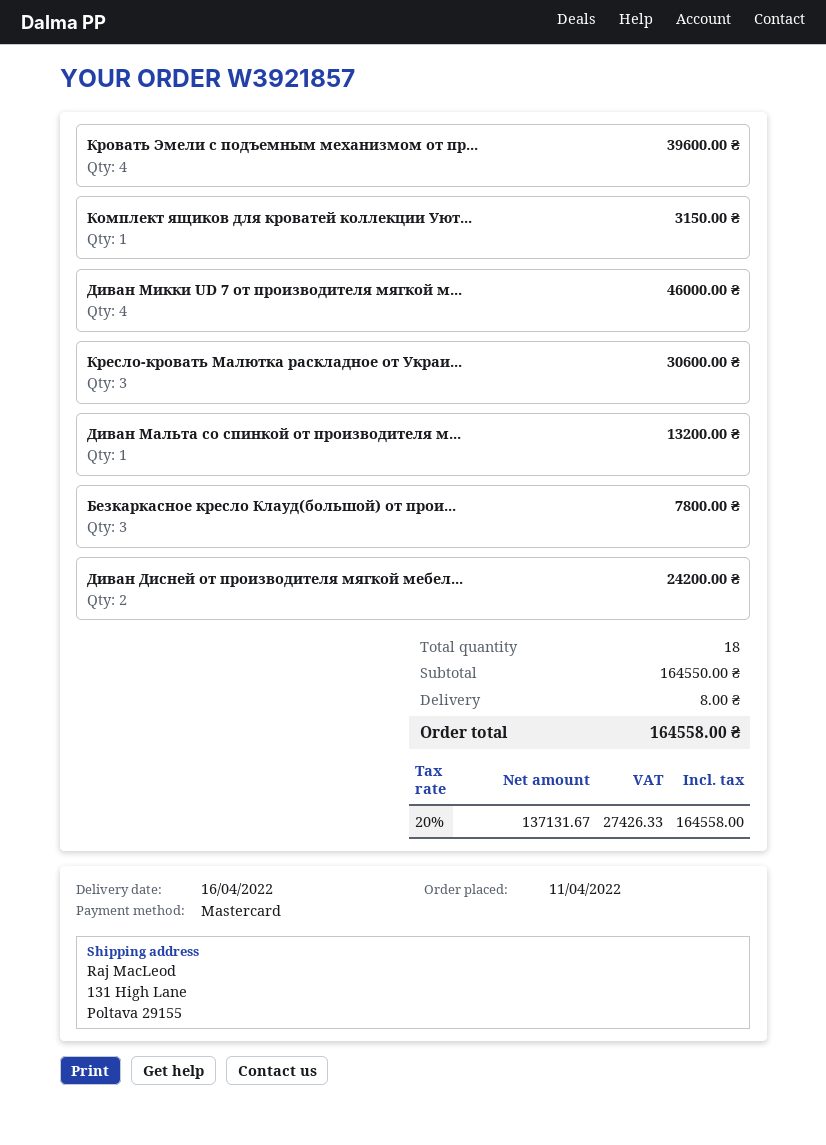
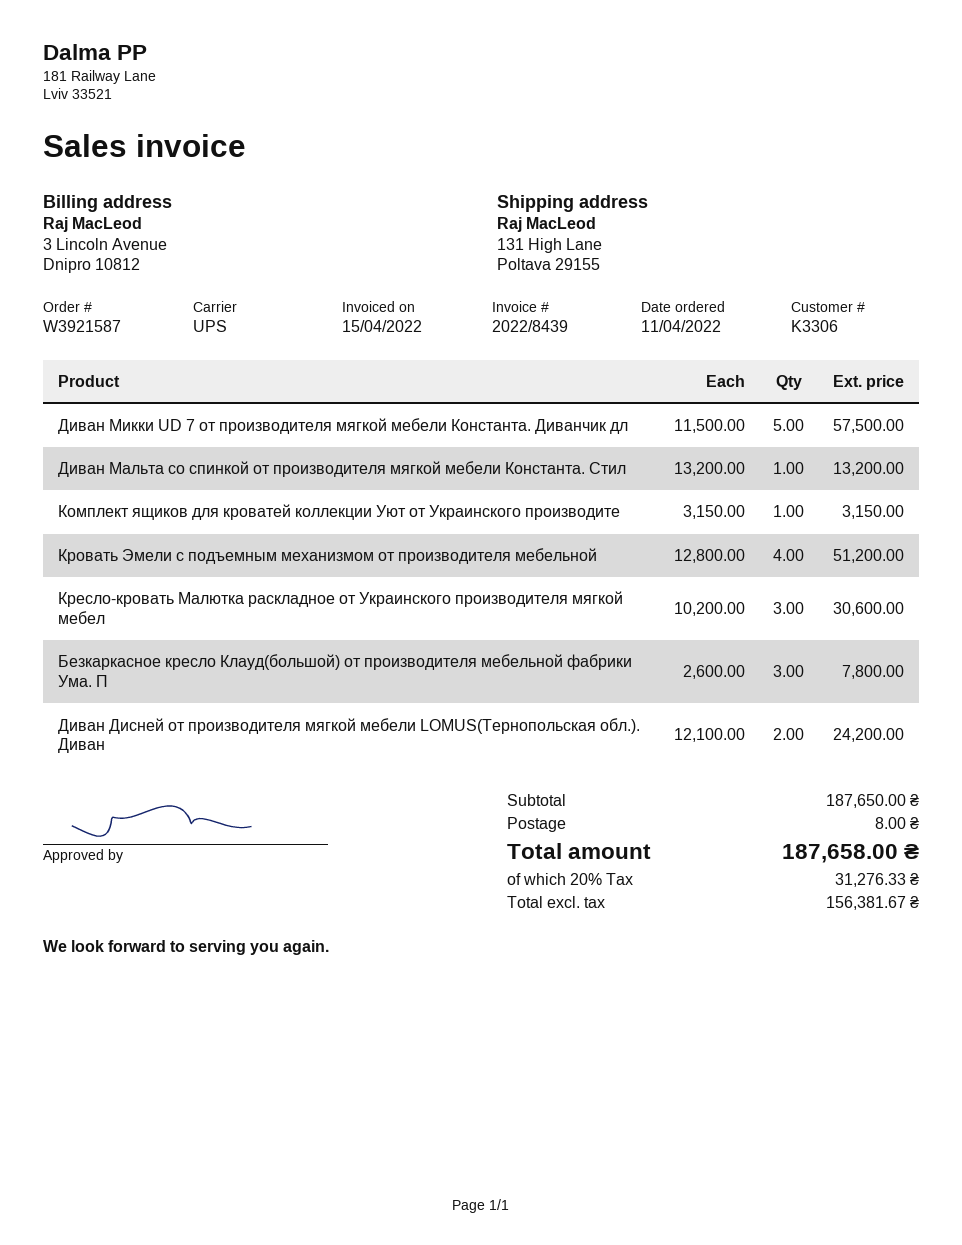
order number: W3921857 -> W3921587
Кровать Эмели с подъемным механизмом от пр...: 4 for 39600.00 -> 4 for 51200.00
Диван Микки UD 7 от производителя мягкой м...: 4 for 46000.00 -> 5 for 57500.00
subtotal: 164550.00 -> 187650.00
net: 137131.67 -> 156381.67
tax: 20% = 27426.33 -> 20% = 31276.33
total: 164558.00 -> 187658.00

